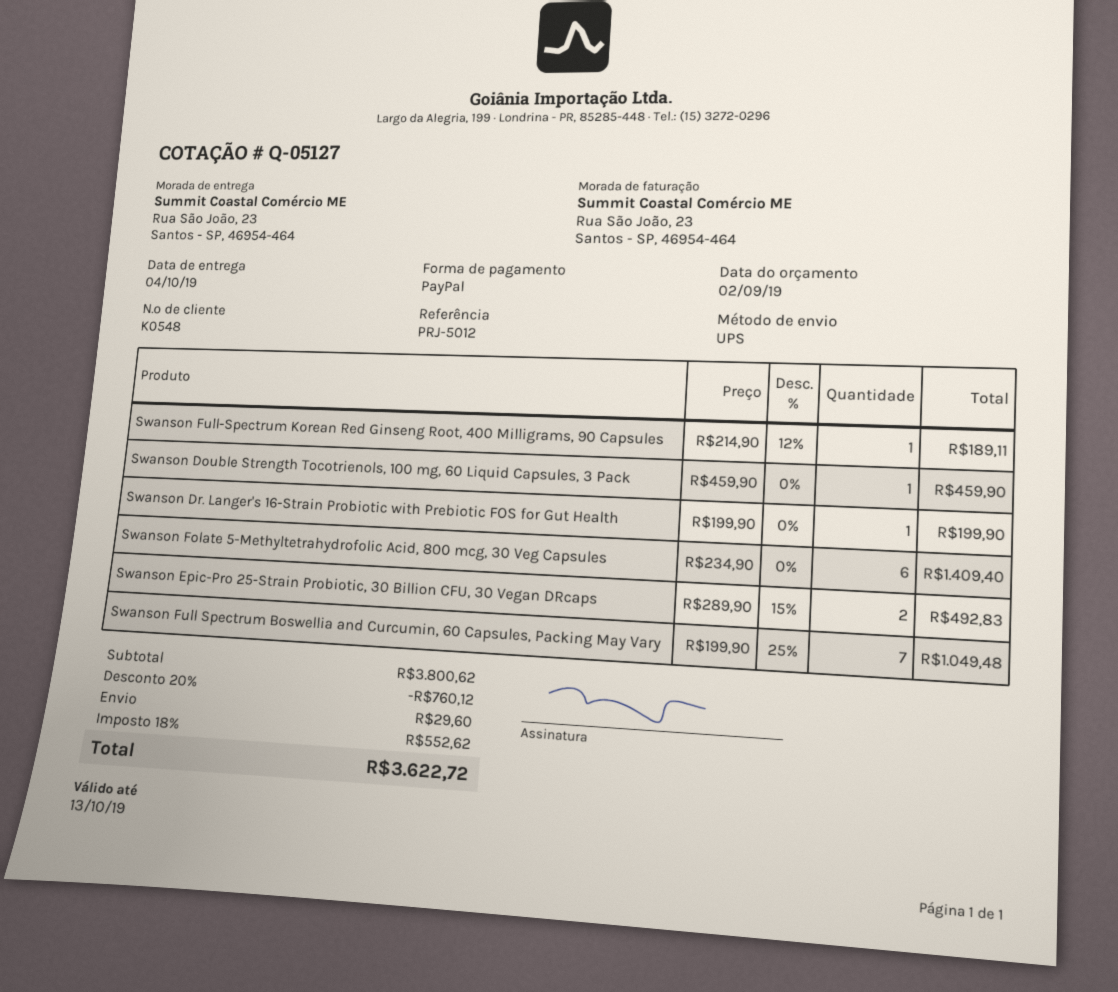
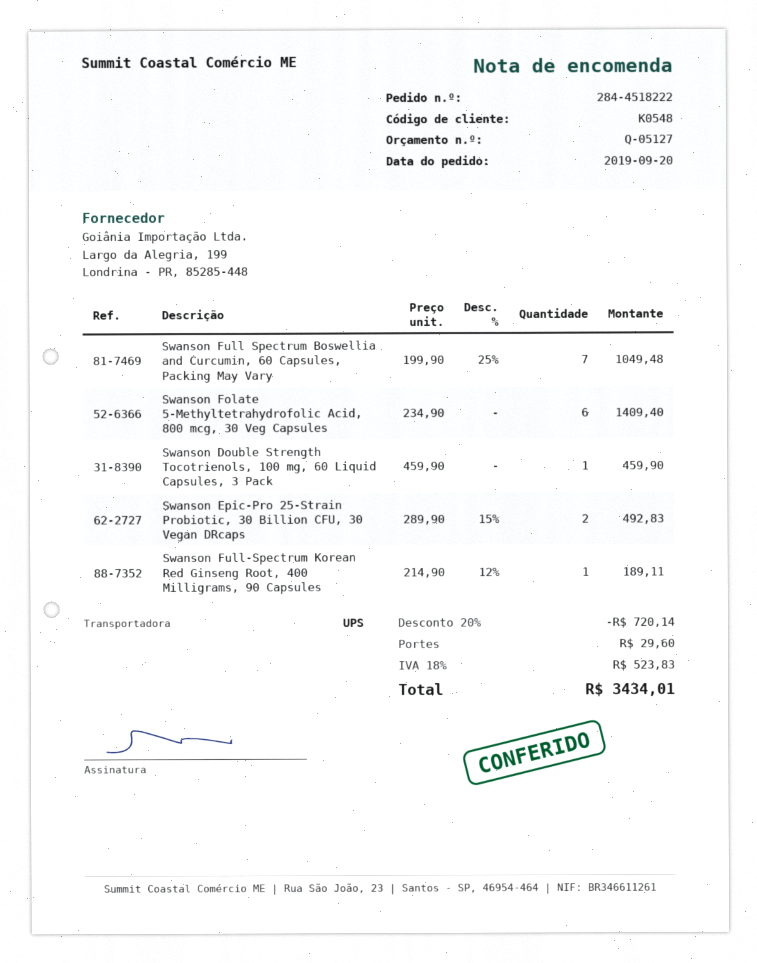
Swanson Dr. Langer's 16-Strain Probiotic with Prebiotic FOS for Gut Health: 1 x 199.90 = 199.90 -> none
discount: 20% = 760.12 -> 20% = 720.14
tax: 18% = 552.62 -> 18% = 523.83
total: 3622.72 -> 3434.01

